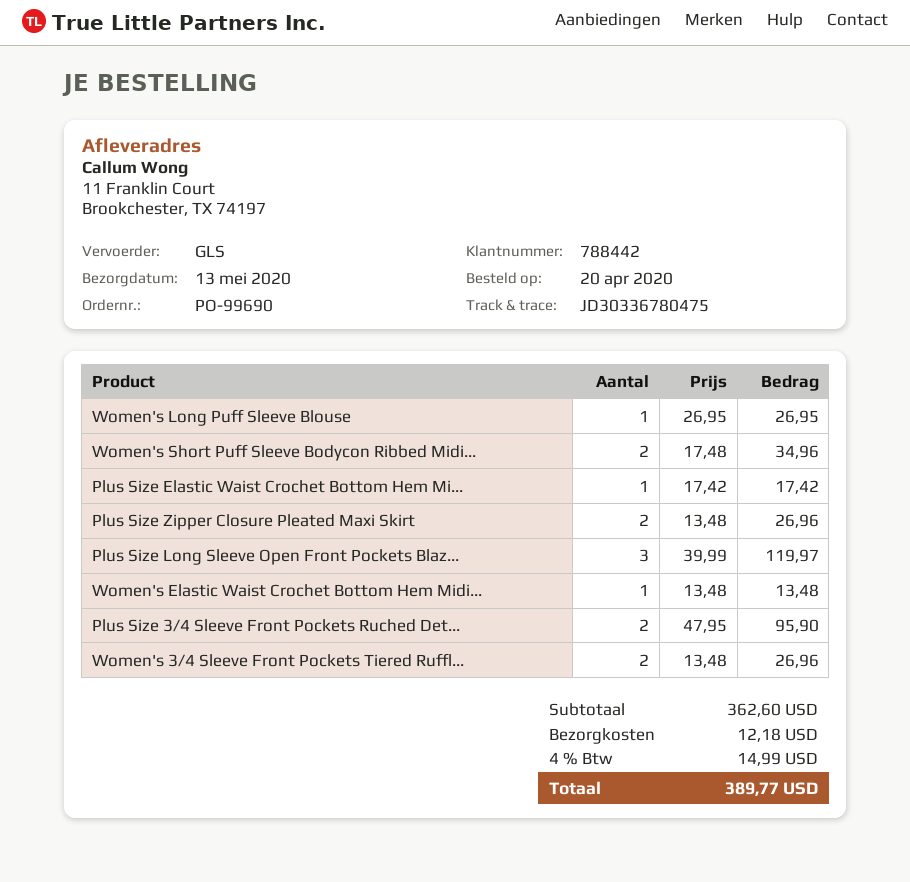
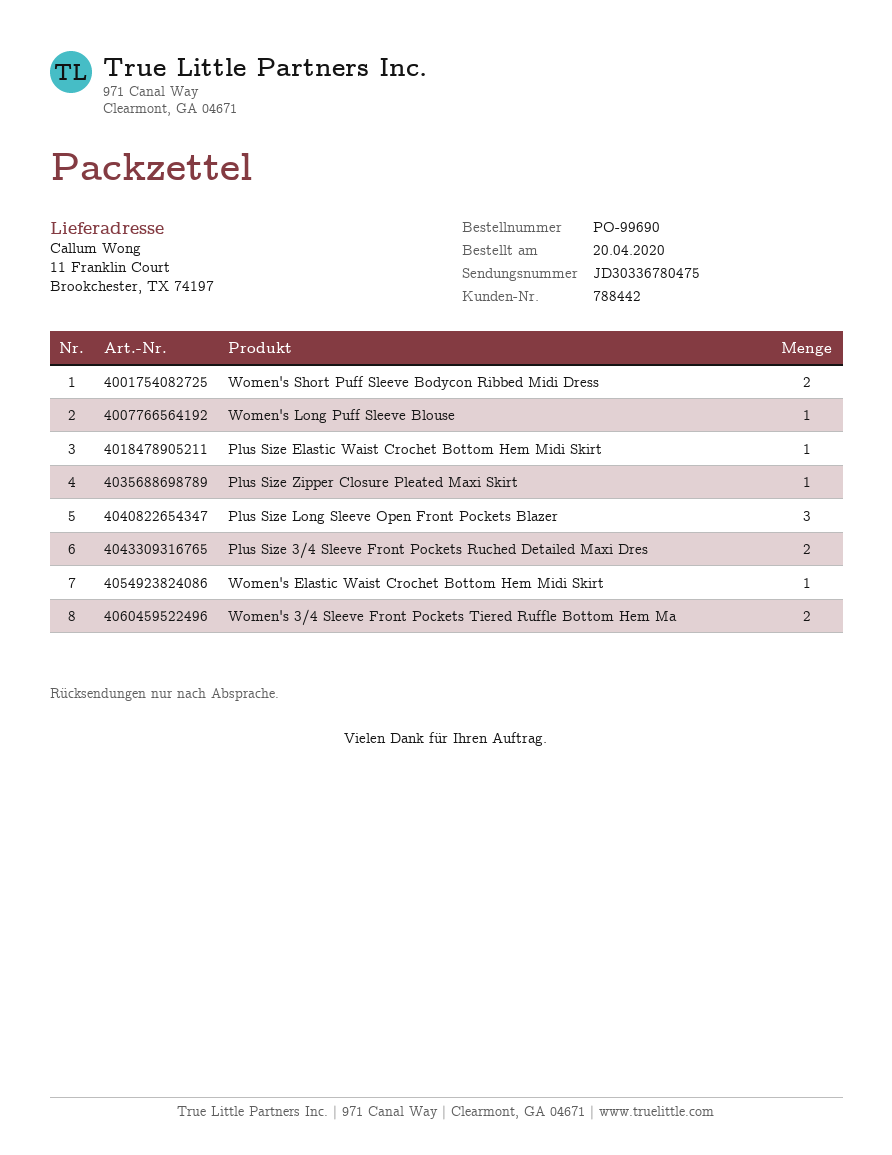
Plus Size Zipper Closure Pleated Maxi Skirt: 2 -> 1

